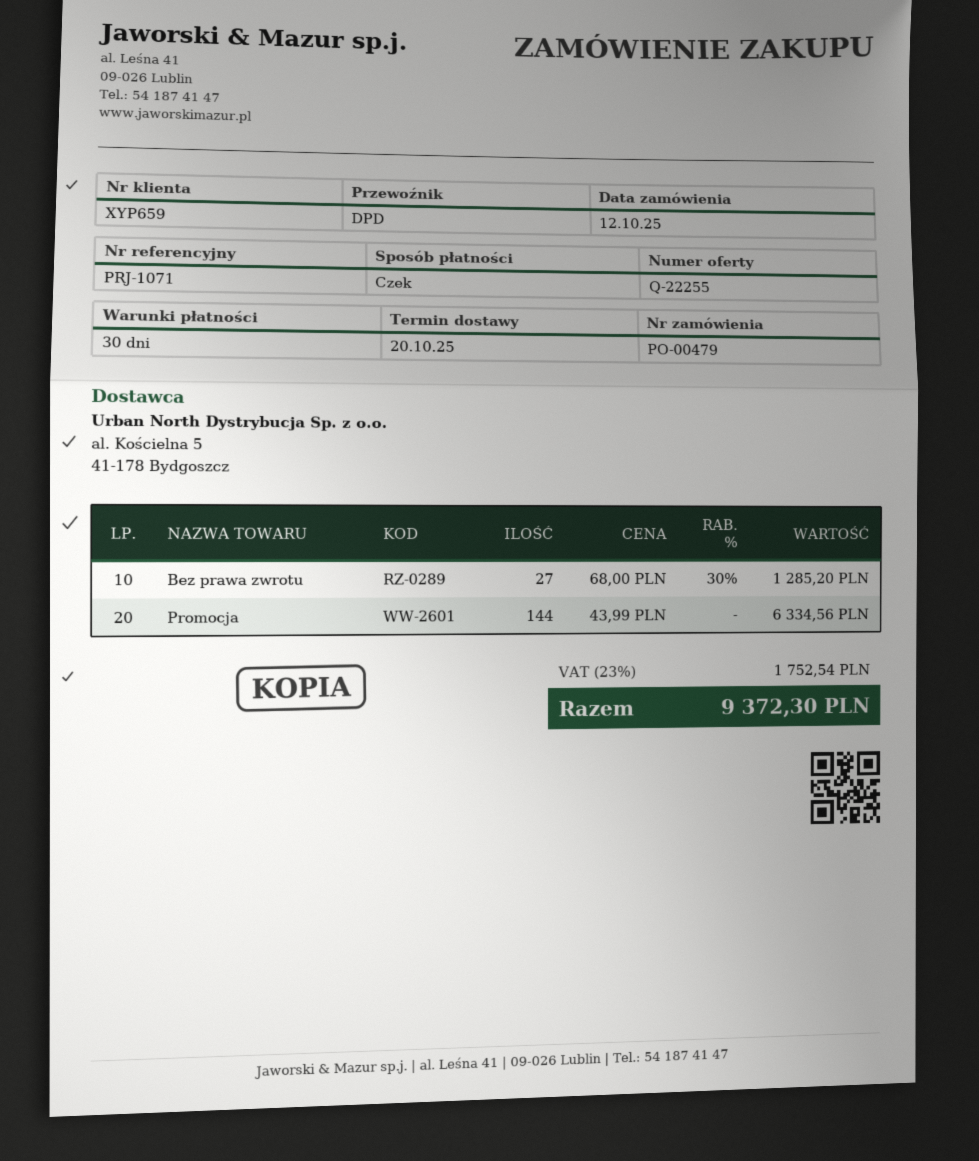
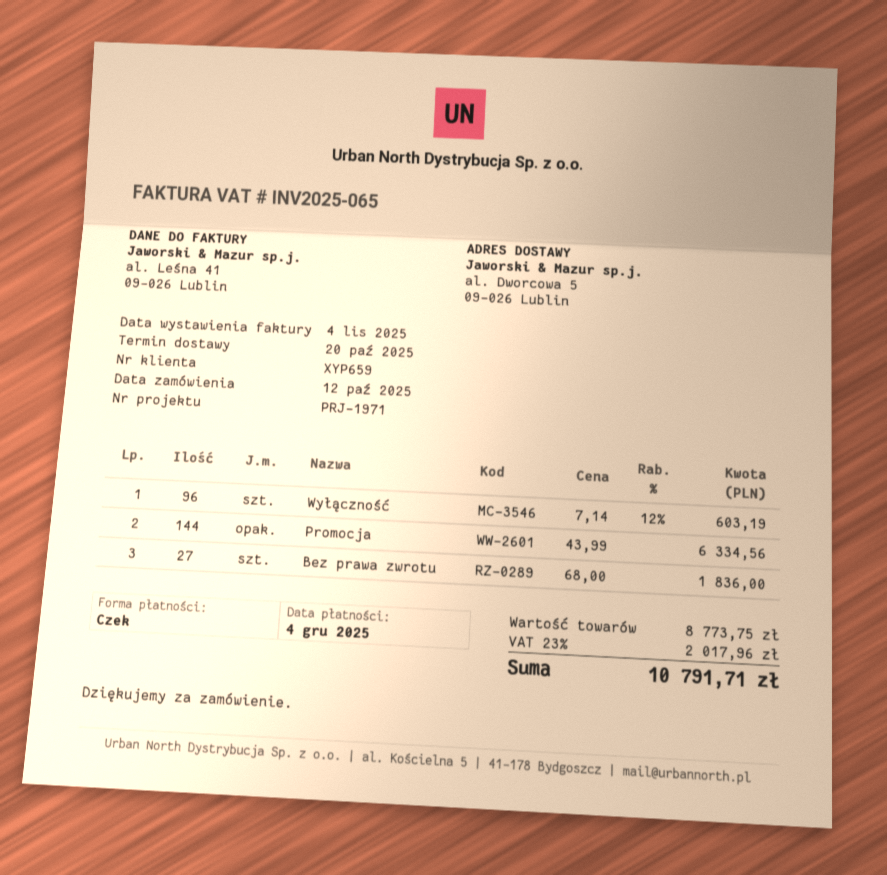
reference: PRJ-1071 -> PRJ-1971
Bez prawa zwrotu: 27 x 68.00 - 30% = 1285.20 -> 27 x 68.00 = 1836.00
Wyłączność: none -> 96 x 7.14 - 12% = 603.19
tax: 23% = 1752.54 -> 23% = 2017.96
total: 9372.30 -> 10791.71

